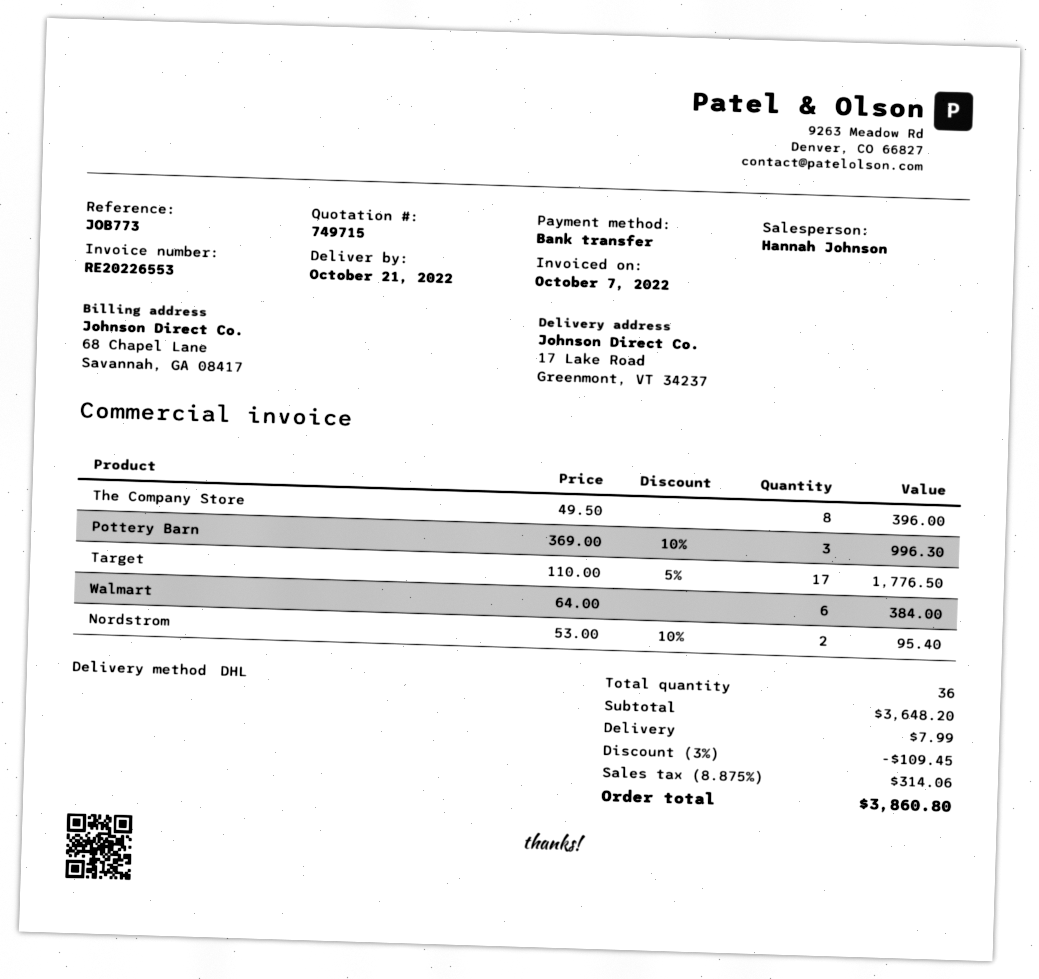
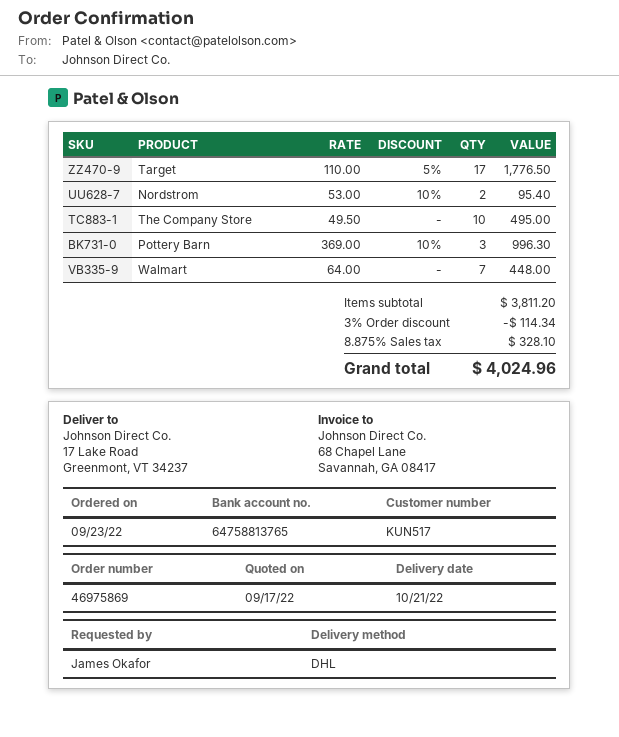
The Company Store: 8 x 49.50 = 396.00 -> 10 x 49.50 = 495.00
Walmart: 6 x 64.00 = 384.00 -> 7 x 64.00 = 448.00
subtotal: 3648.20 -> 3811.20
discount: 3% = 109.45 -> 3% = 114.34
shipping: 7.99 -> none
tax: 8.875% = 314.06 -> 8.875% = 328.10
total: 3860.80 -> 4024.96

